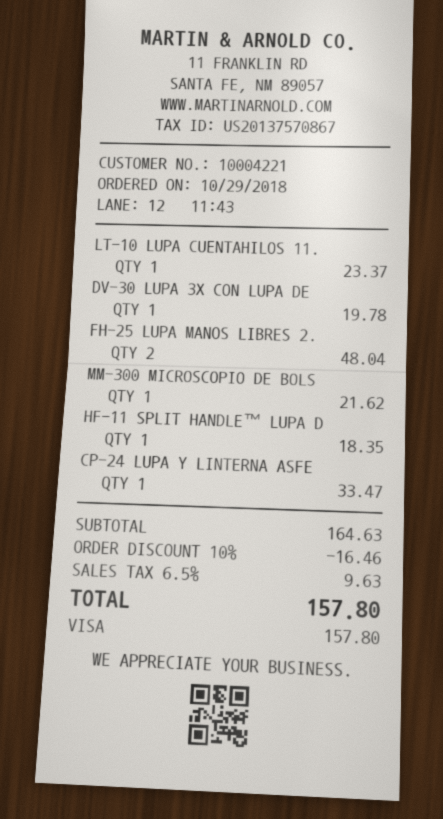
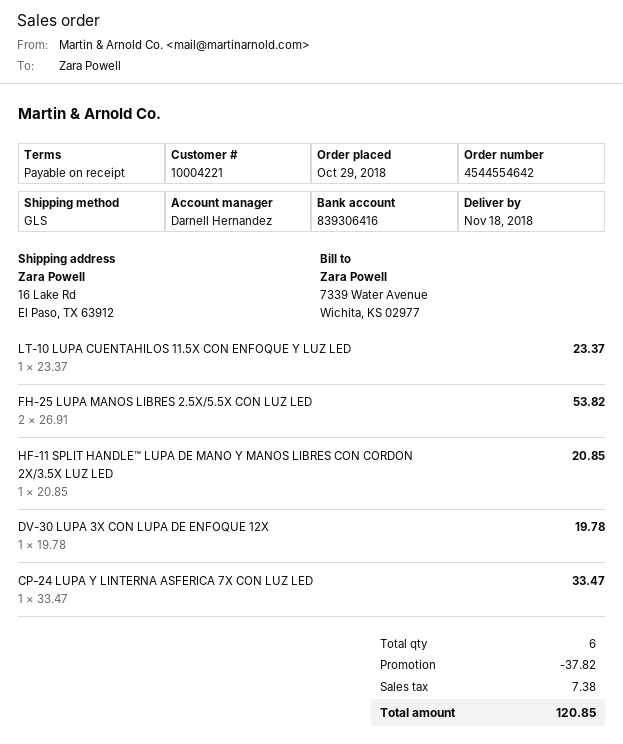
FH-25 LUPA MANOS LIBRES 2.: 2 for 48.04 -> 2 for 53.82
MM-300 MICROSCOPIO DE BOLS: 1 for 21.62 -> none
HF-11 SPLIT HANDLE™ LUPA D: 1 for 18.35 -> 1 for 20.85
discount: 16.46 -> 37.82
tax: 9.63 -> 7.38
total: 157.80 -> 120.85

